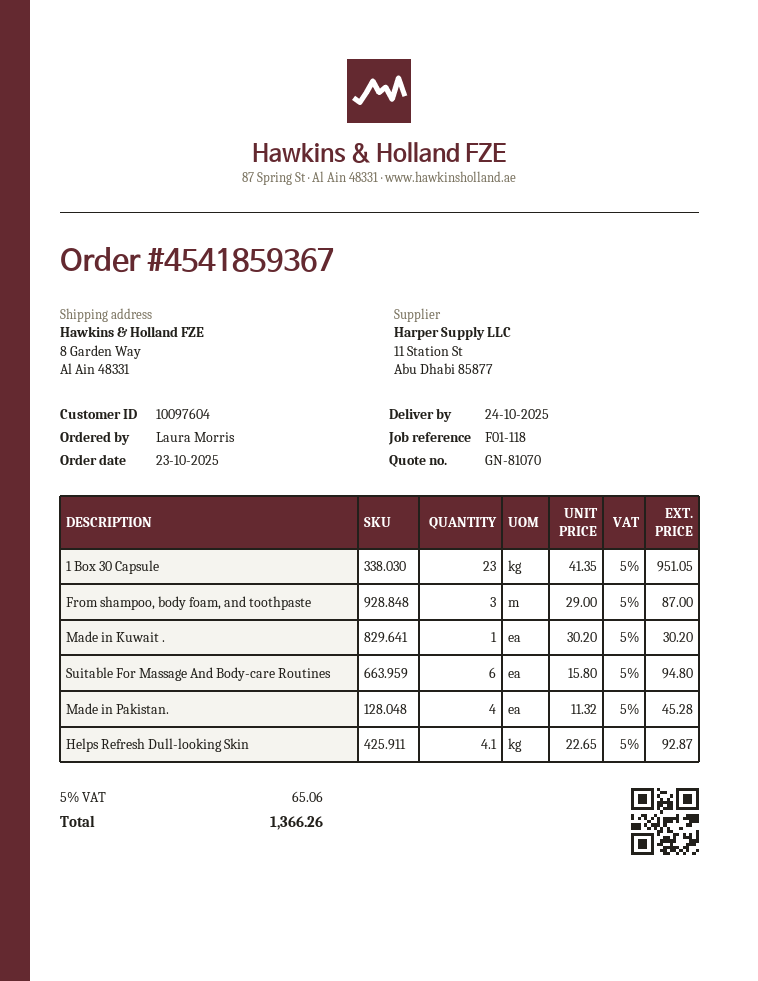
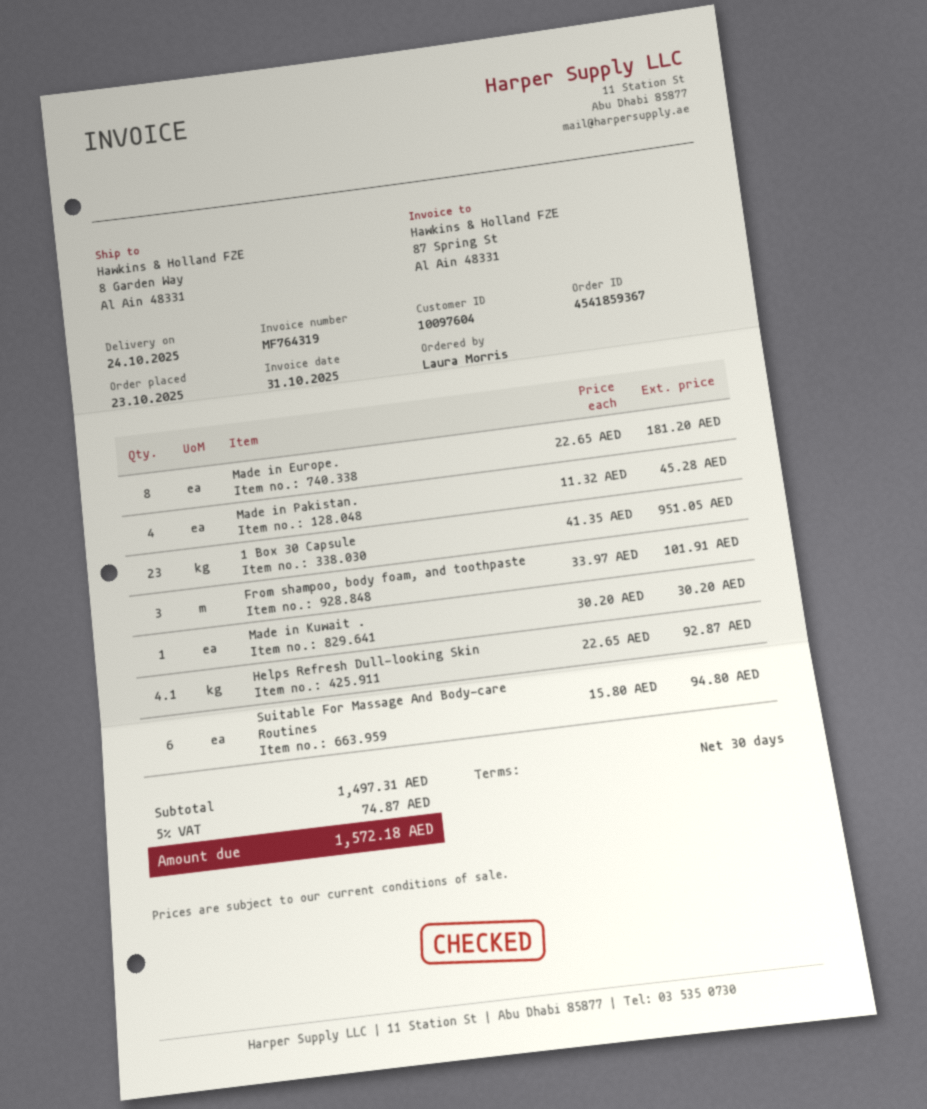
From shampoo, body foam, and toothpaste: 3 x 29.00 = 87.00 -> 3 x 33.97 = 101.91
Made in Europe.: none -> 8 x 22.65 = 181.20
tax: 5% = 65.06 -> 5% = 74.87
total: 1366.26 -> 1572.18

